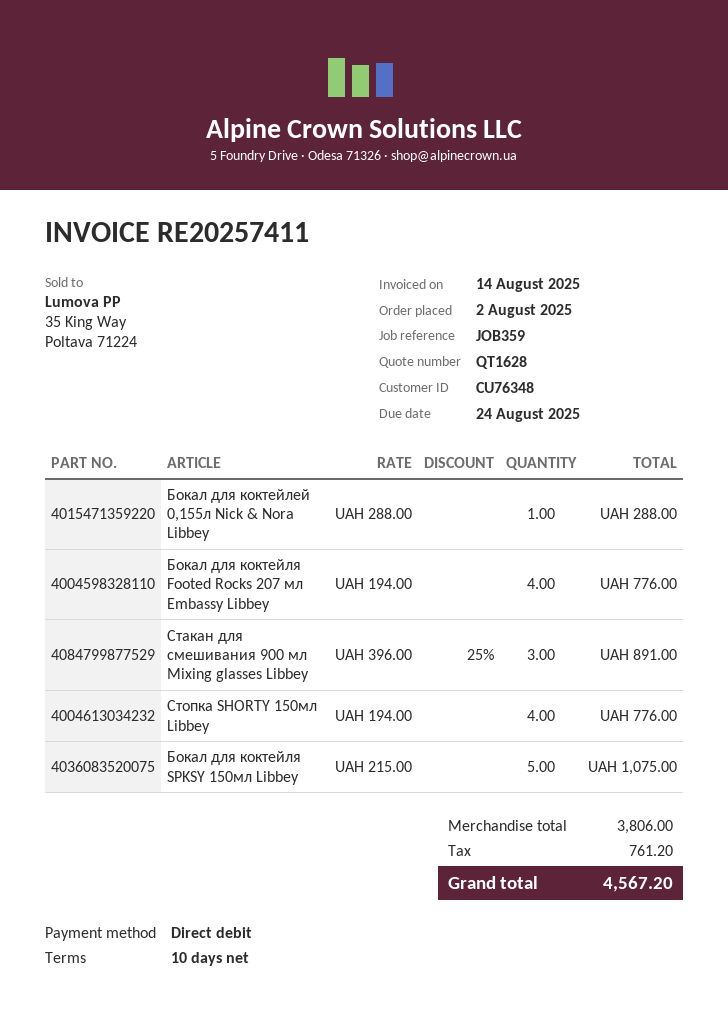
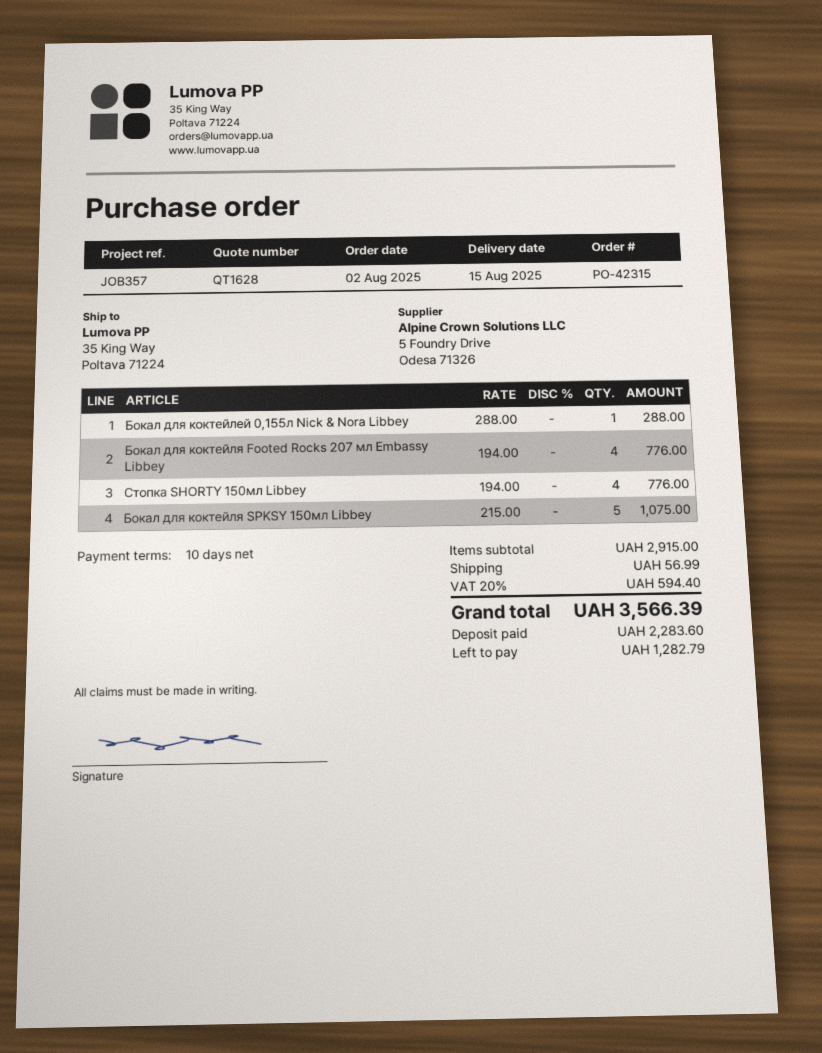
reference: JOB359 -> JOB357
Стакан для смешивания 900 мл Mixing glasses Libbey: 3 x 396.00 - 25% = 891.00 -> none
subtotal: 3806.00 -> 2915.00
shipping: none -> 56.99
tax: 761.20 -> 594.40
total: 4567.20 -> 3566.39

